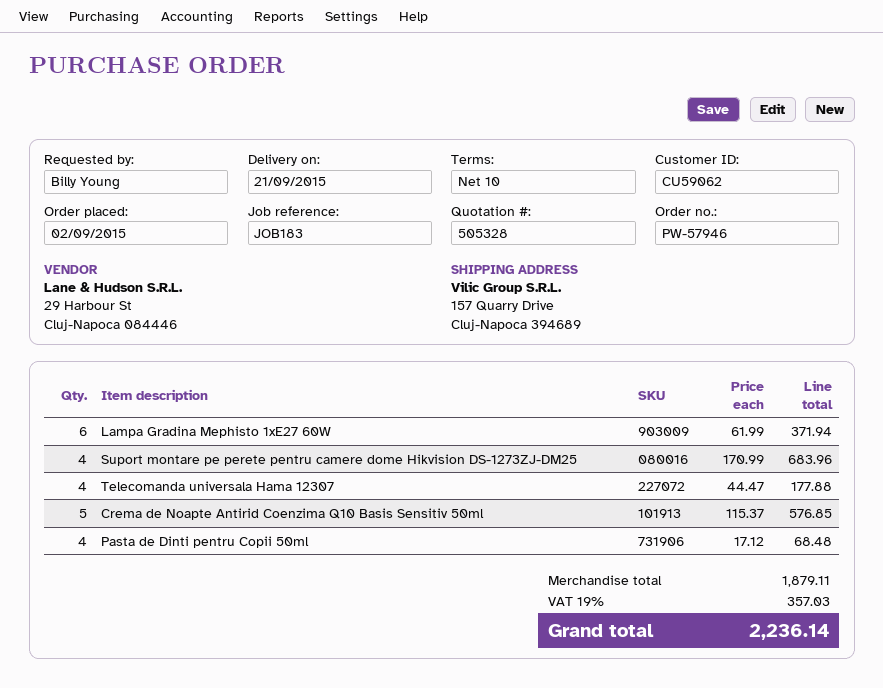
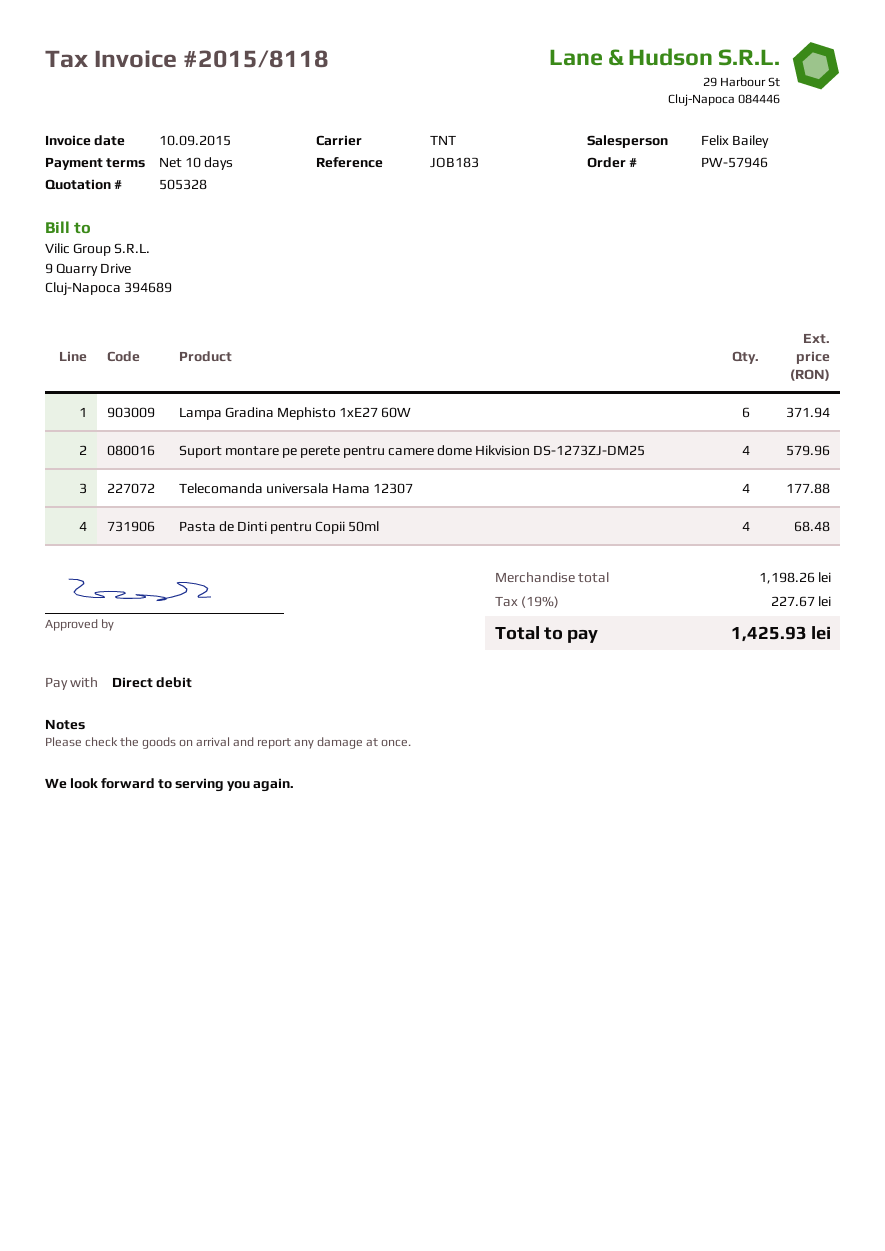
Suport montare pe perete pentru camere dome Hikvision DS-1273ZJ-DM25: 4 for 683.96 -> 4 for 579.96
Crema de Noapte Antirid Coenzima Q10 Basis Sensitiv 50ml: 5 for 576.85 -> none
subtotal: 1879.11 -> 1198.26
tax: 19% = 357.03 -> 19% = 227.67
total: 2236.14 -> 1425.93

